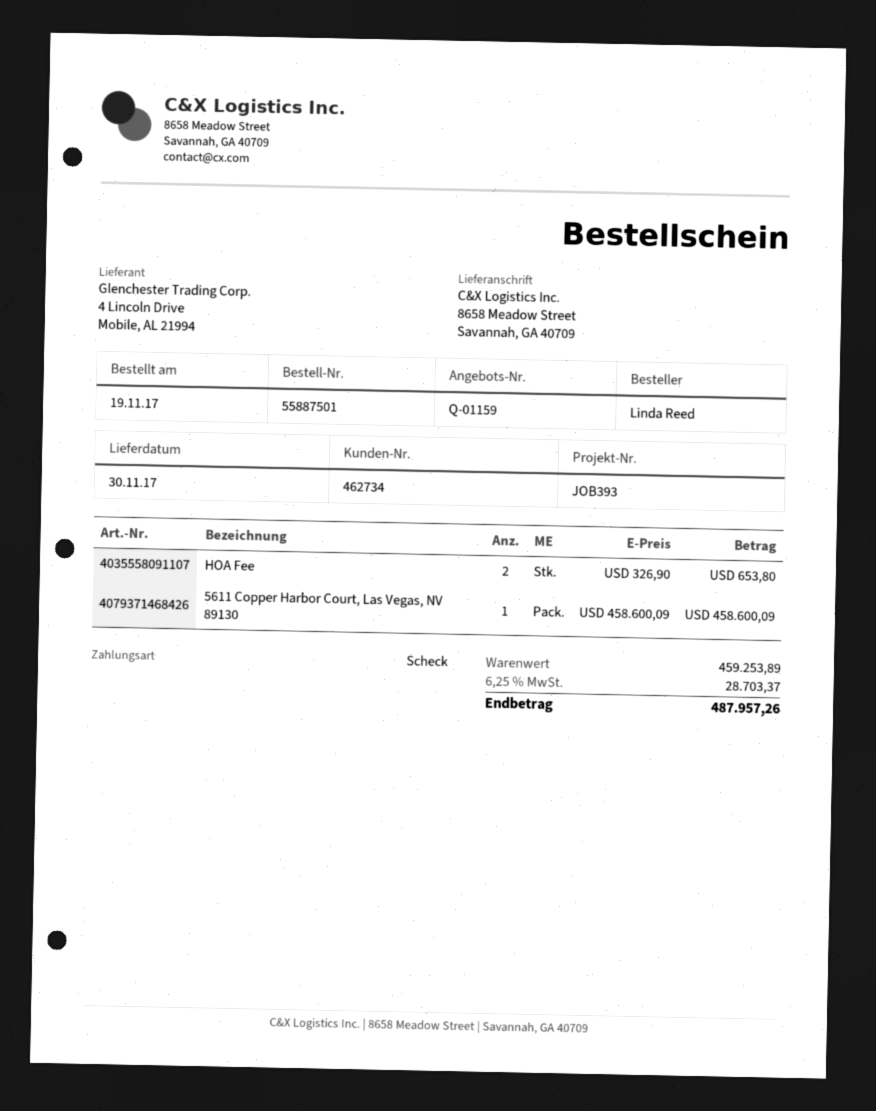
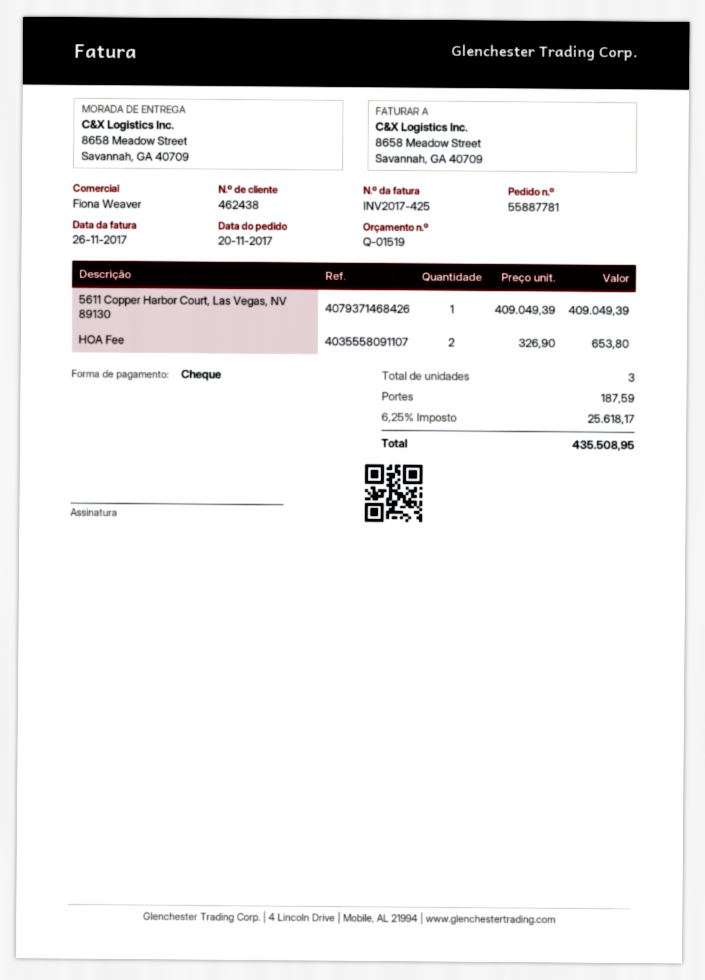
quote number: Q-01159 -> Q-01519
order number: 55887501 -> 55887781
order date: 2017-11-19 -> 2017-11-20
customer number: 462734 -> 462438
5611 Copper Harbor Court, Las Vegas, NV 89130: 1 x 458600.09 = 458600.09 -> 1 x 409049.39 = 409049.39
shipping: none -> 187.59
tax: 6.25% = 28703.37 -> 6.25% = 25618.17
total: 487957.26 -> 435508.95

